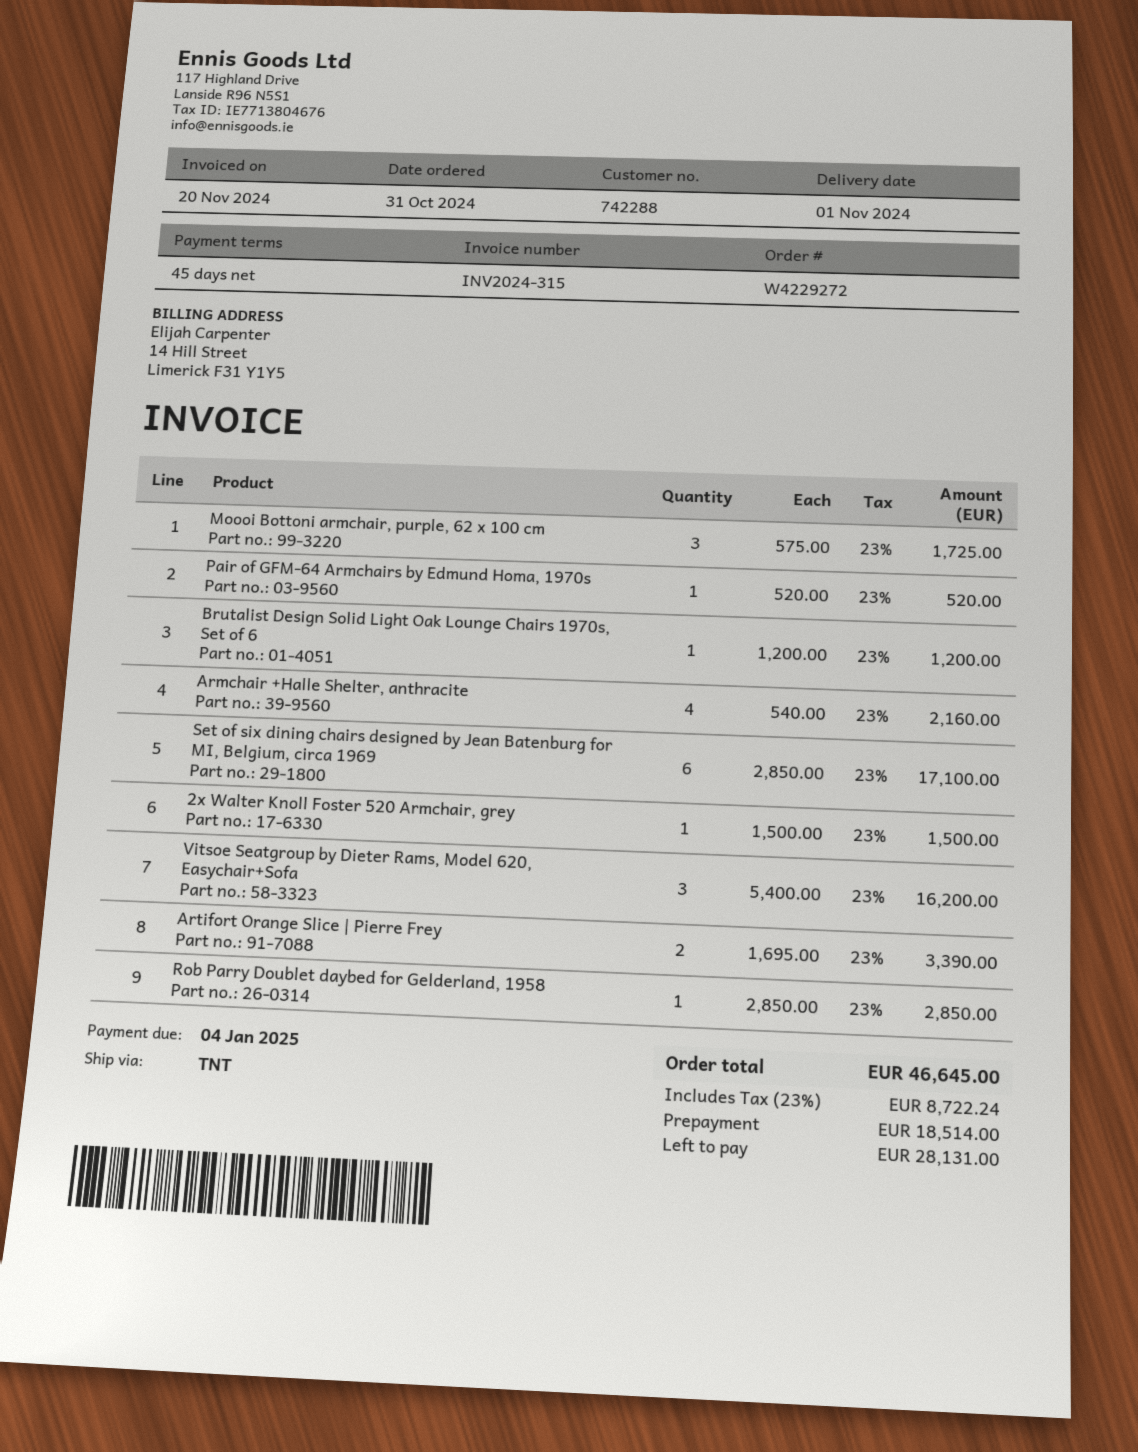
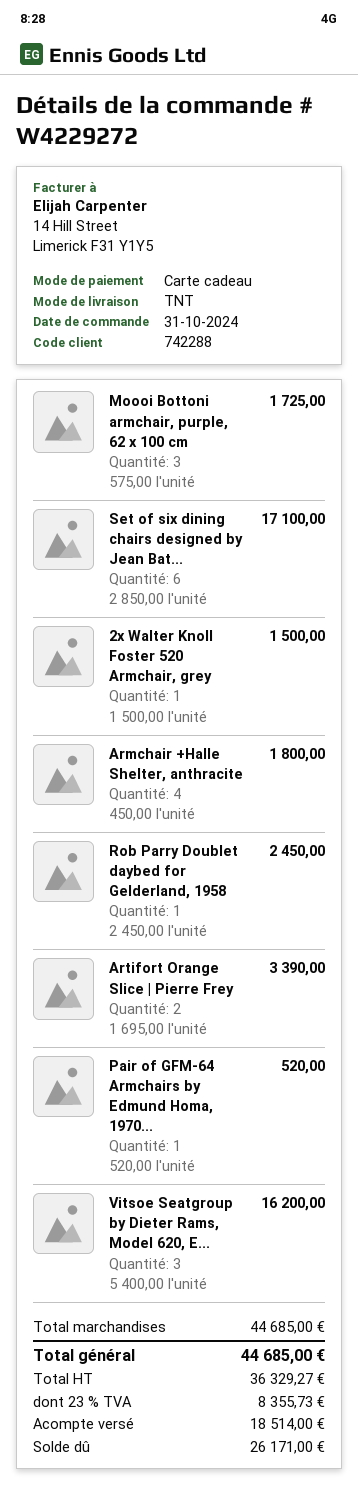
Brutalist Design Solid Light Oak Lounge Chairs 1970s, Set of 6: 1 x 1200.00 = 1200.00 -> none
Armchair +Halle Shelter, anthracite: 4 x 540.00 = 2160.00 -> 4 x 450.00 = 1800.00
Rob Parry Doublet daybed for Gelderland, 1958: 1 x 2850.00 = 2850.00 -> 1 x 2450.00 = 2450.00
tax: 23% = 8722.24 -> 23% = 8355.73
total: 46645.00 -> 44685.00
balance: 28131.00 -> 26171.00

